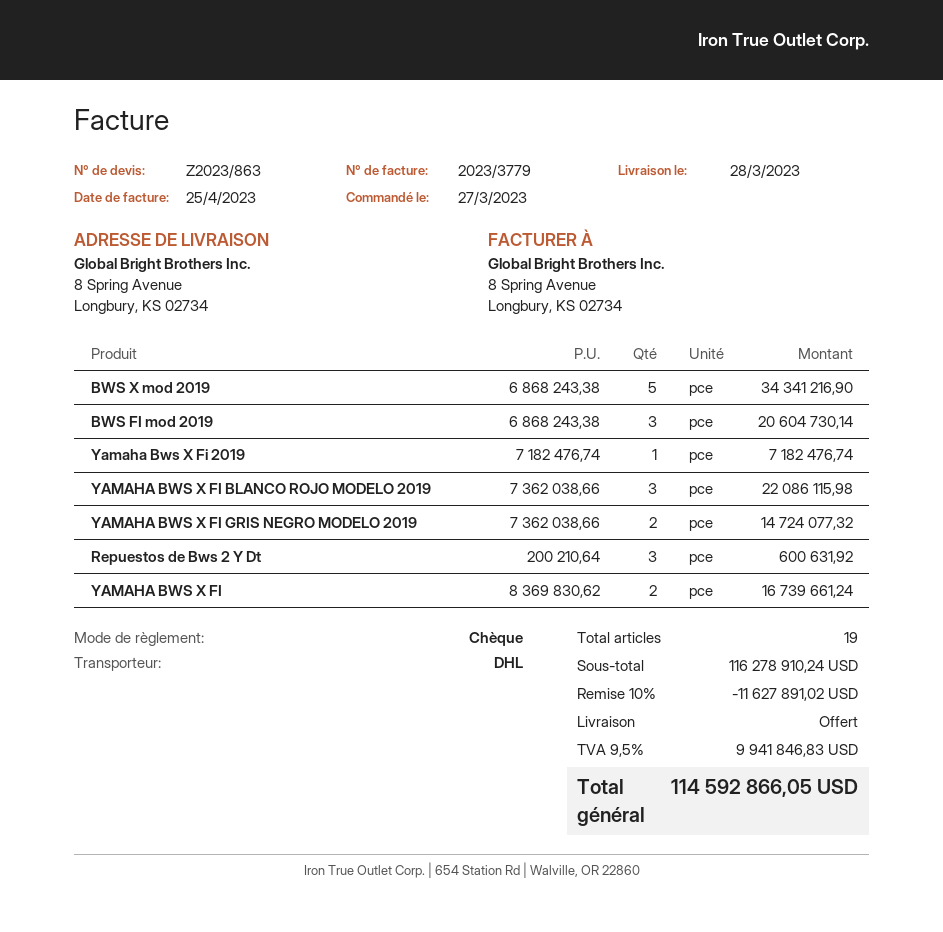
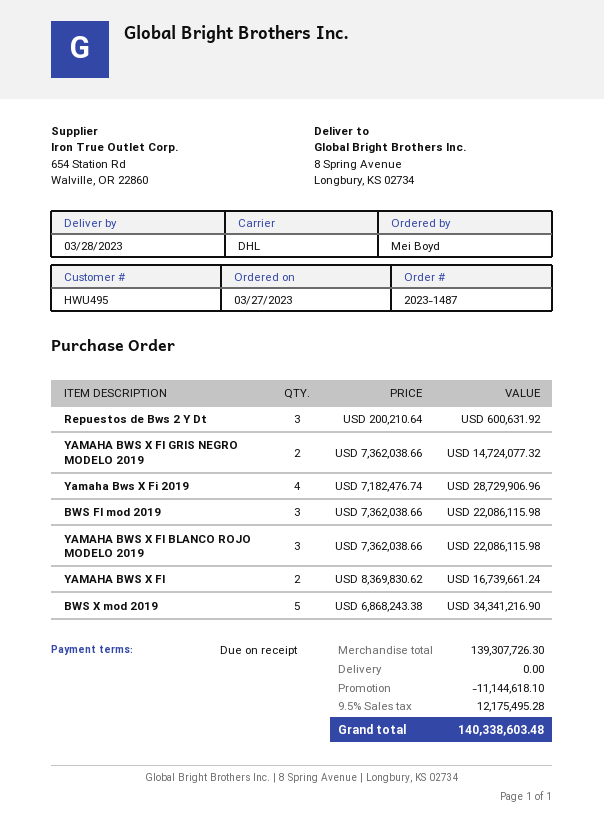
BWS FI mod 2019: 3 x 6868243.38 = 20604730.14 -> 3 x 7362038.66 = 22086115.98
Yamaha Bws X Fi 2019: 1 x 7182476.74 = 7182476.74 -> 4 x 7182476.74 = 28729906.96
subtotal: 116278910.24 -> 139307726.30
discount: 11627891.02 -> 11144618.10
tax: 9.5% = 9941846.83 -> 9.5% = 12175495.28
total: 114592866.05 -> 140338603.48

